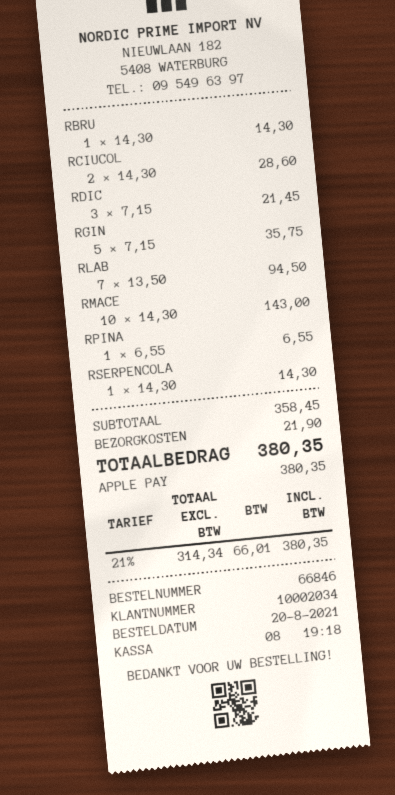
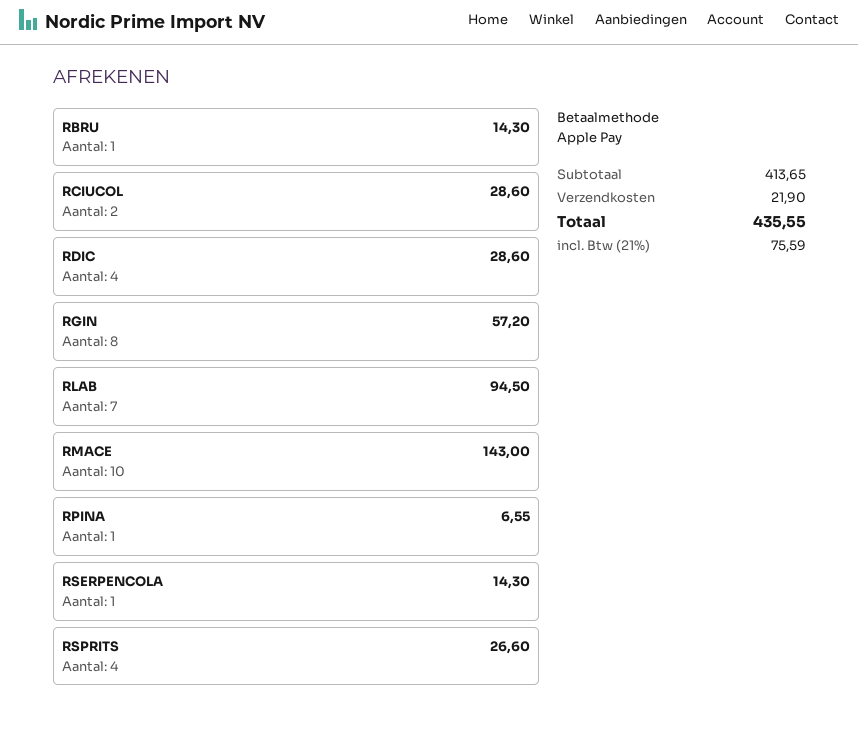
RDIC: 3 for 21.45 -> 4 for 28.60
RGIN: 5 for 35.75 -> 8 for 57.20
RSPRITS: none -> 4 for 26.60
subtotal: 358.45 -> 413.65
tax: 21% = 66.01 -> 21% = 75.59
total: 380.35 -> 435.55

